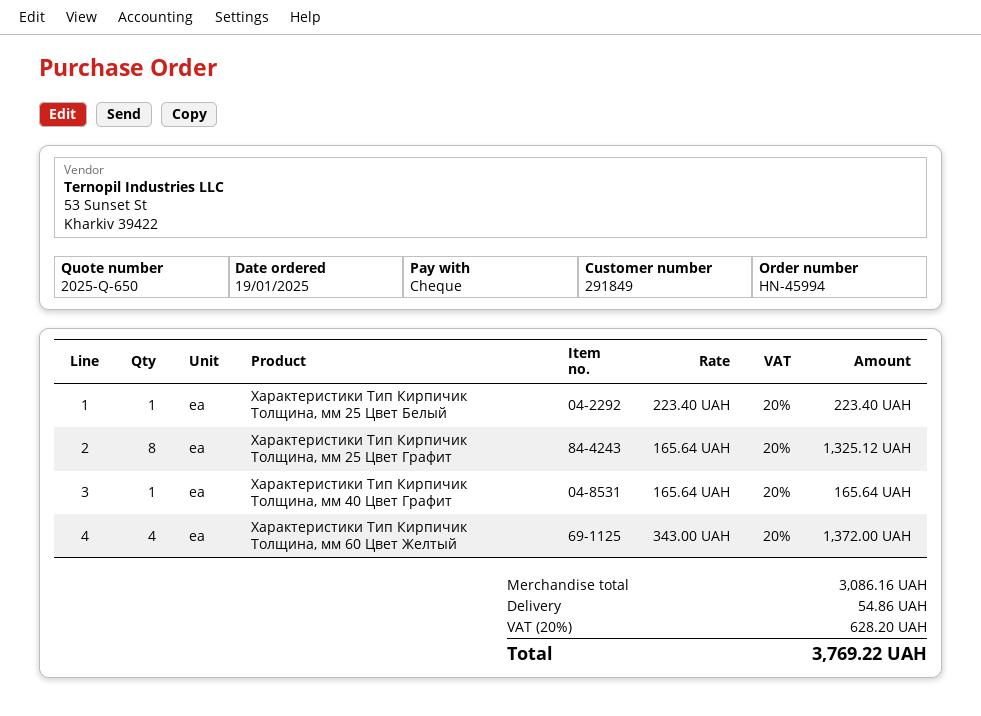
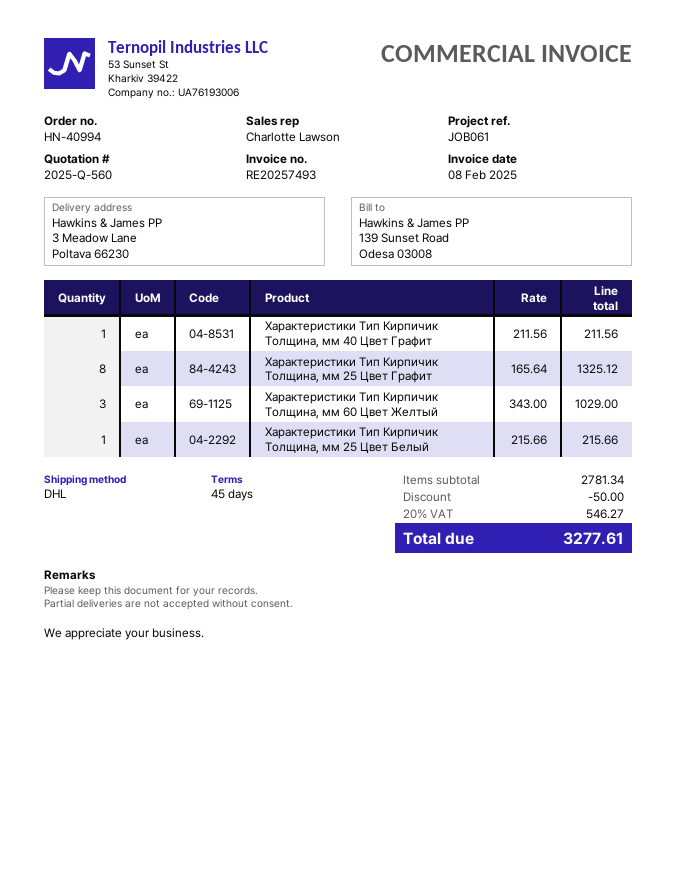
quote number: 2025-Q-650 -> 2025-Q-560
order number: HN-45994 -> HN-40994
Характеристики Тип Кирпичик Толщина, мм 25 Цвет Белый: 1 x 223.40 = 223.40 -> 1 x 215.66 = 215.66
Характеристики Тип Кирпичик Толщина, мм 40 Цвет Графит: 1 x 165.64 = 165.64 -> 1 x 211.56 = 211.56
Характеристики Тип Кирпичик Толщина, мм 60 Цвет Желтый: 4 x 343.00 = 1372.00 -> 3 x 343.00 = 1029.00
subtotal: 3086.16 -> 2781.34
discount: none -> 50.00
shipping: 54.86 -> none
tax: 20% = 628.20 -> 20% = 546.27
total: 3769.22 -> 3277.61

